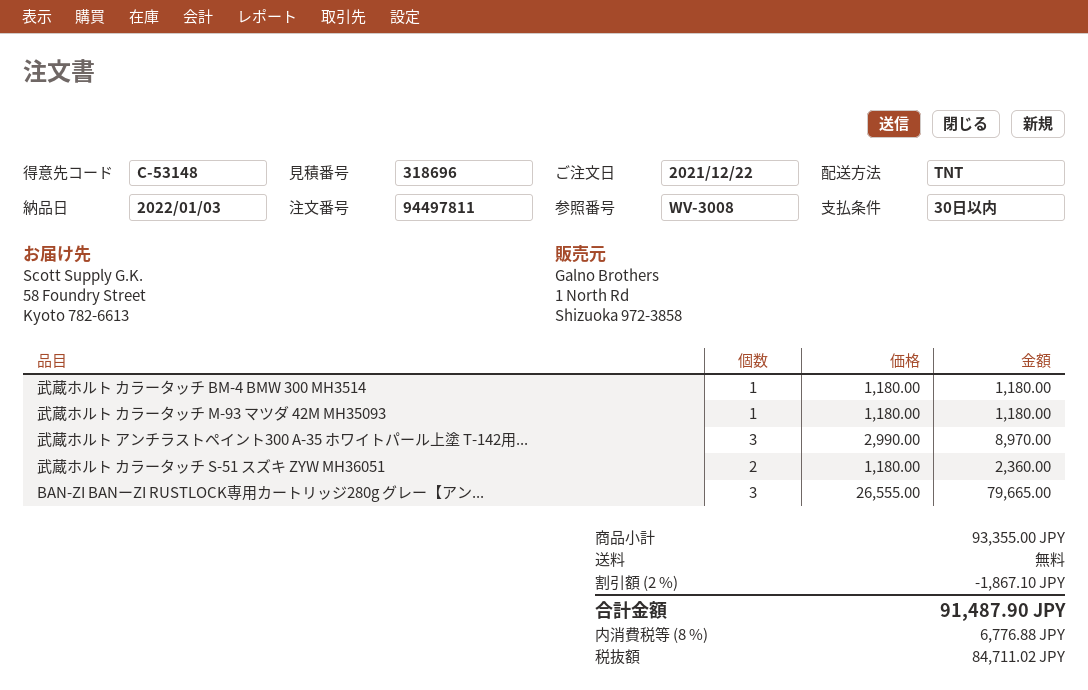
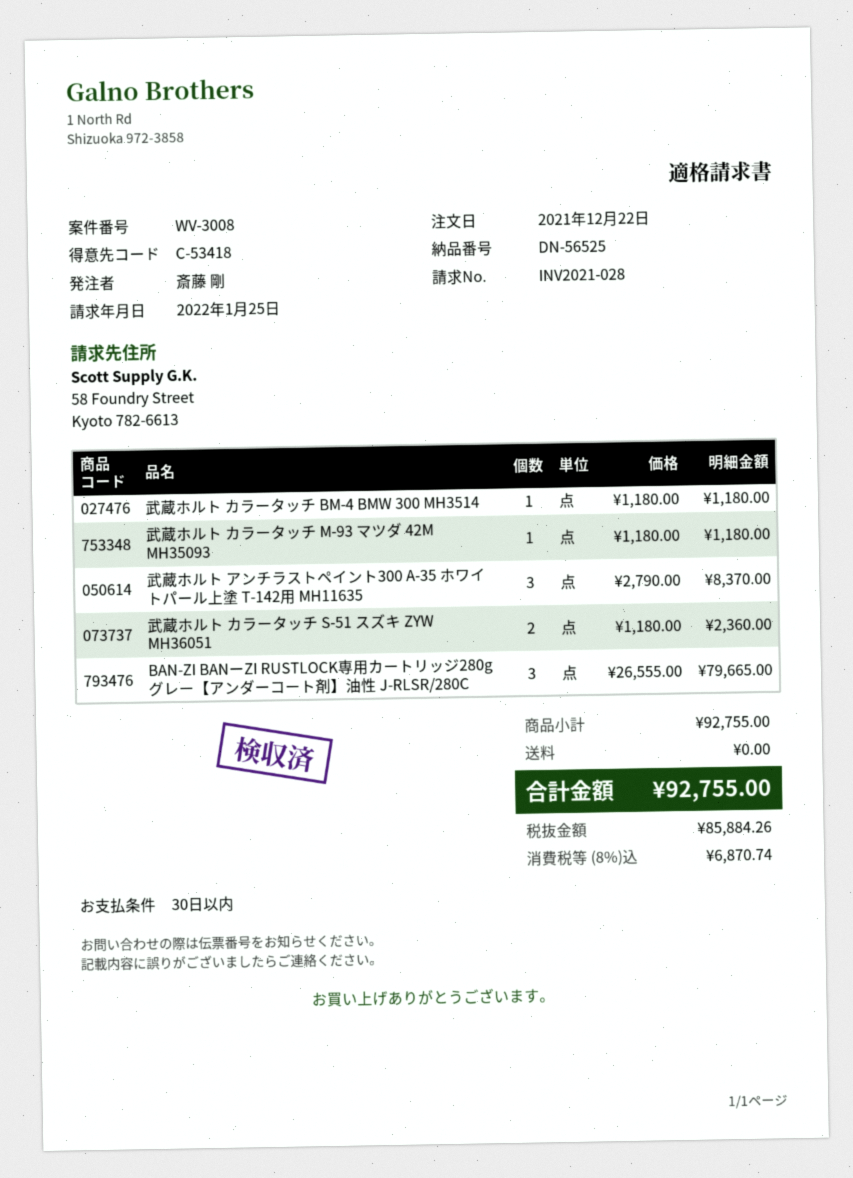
customer number: C-53148 -> C-53418
武蔵ホルト アンチラストペイント300 A-35 ホワイトパール上塗 T-142用...: 3 x 2990.00 = 8970.00 -> 3 x 2790.00 = 8370.00
subtotal: 93355.00 -> 92755.00
discount: 2% = 1867.10 -> none
net: 84711.02 -> 85884.26
tax: 8% = 6776.88 -> 8% = 6870.74
total: 91487.90 -> 92755.00

